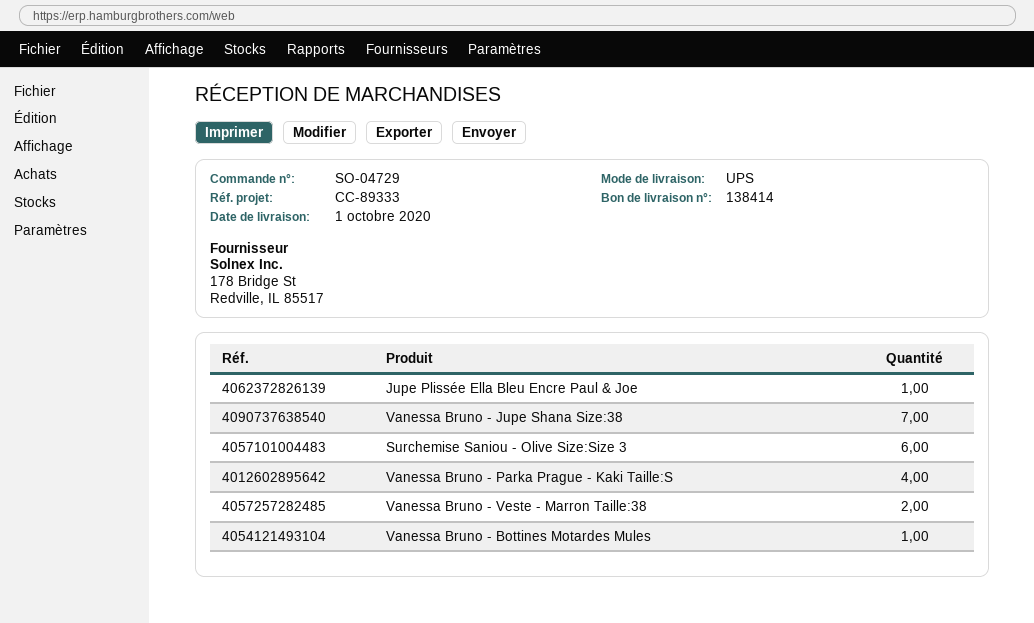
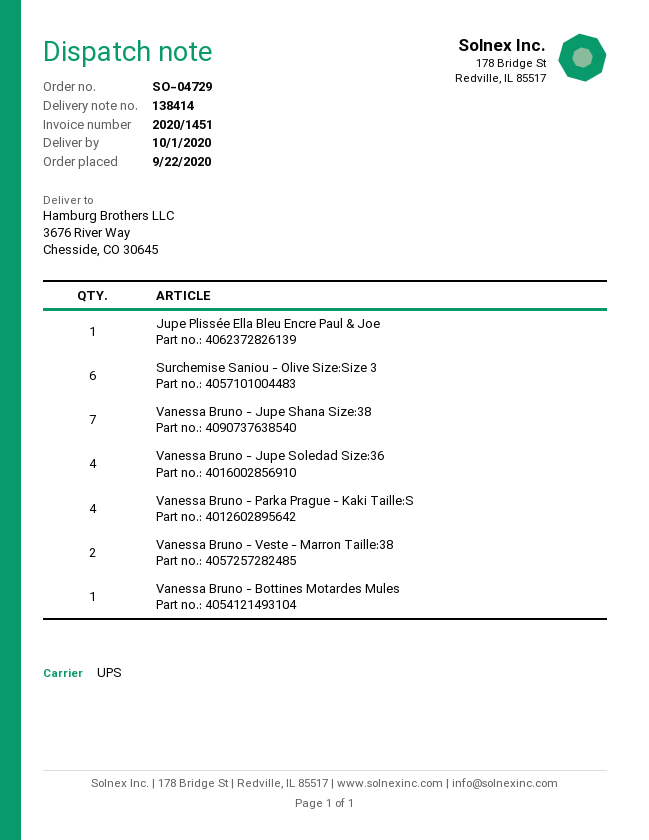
Vanessa Bruno - Jupe Soledad Size:36: none -> 4

